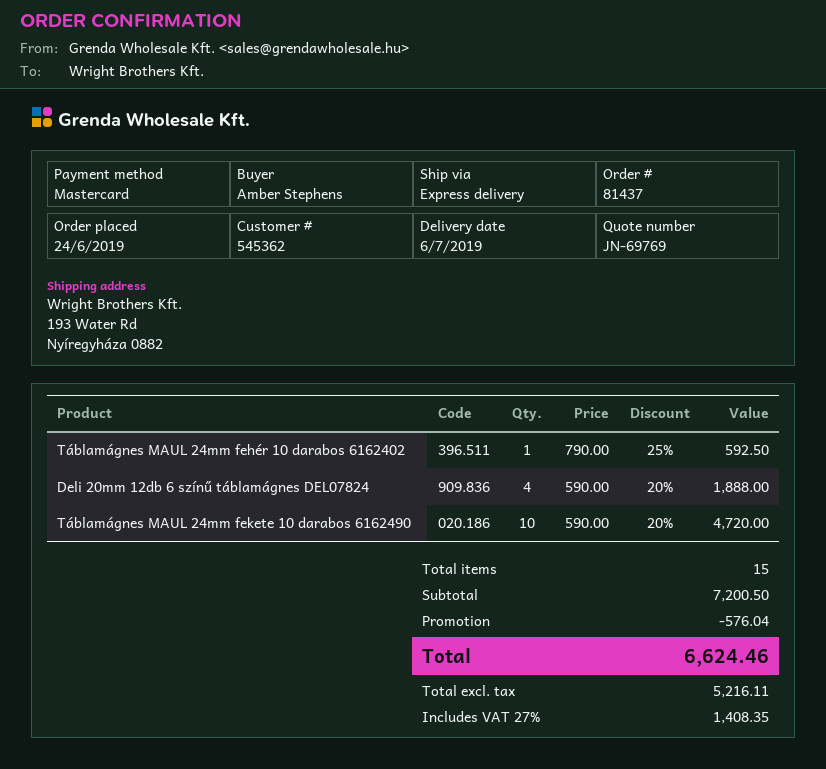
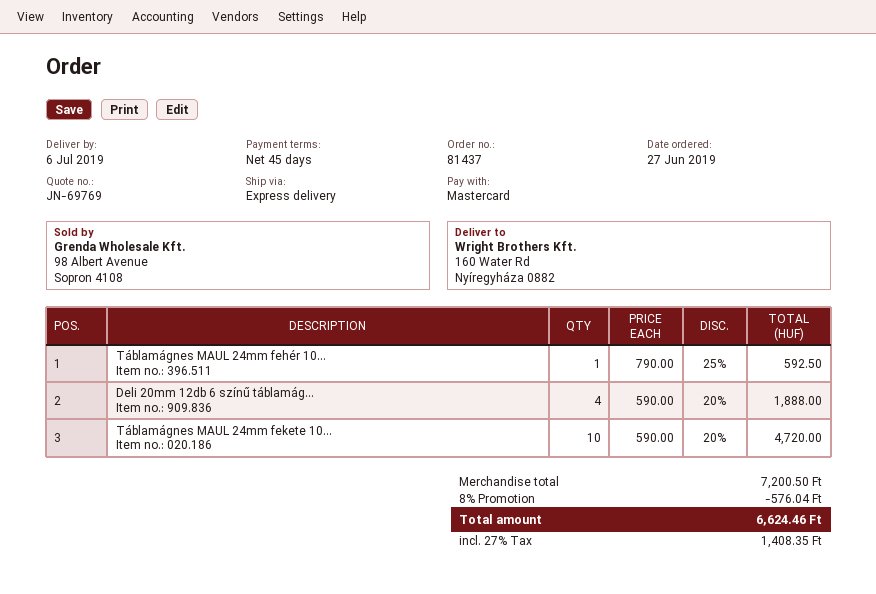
order date: 2019-06-24 -> 2019-06-27
ship to: 193 Water Rd, Nyíregyháza 0882 -> 160 Water Rd, Nyíregyháza 0882

